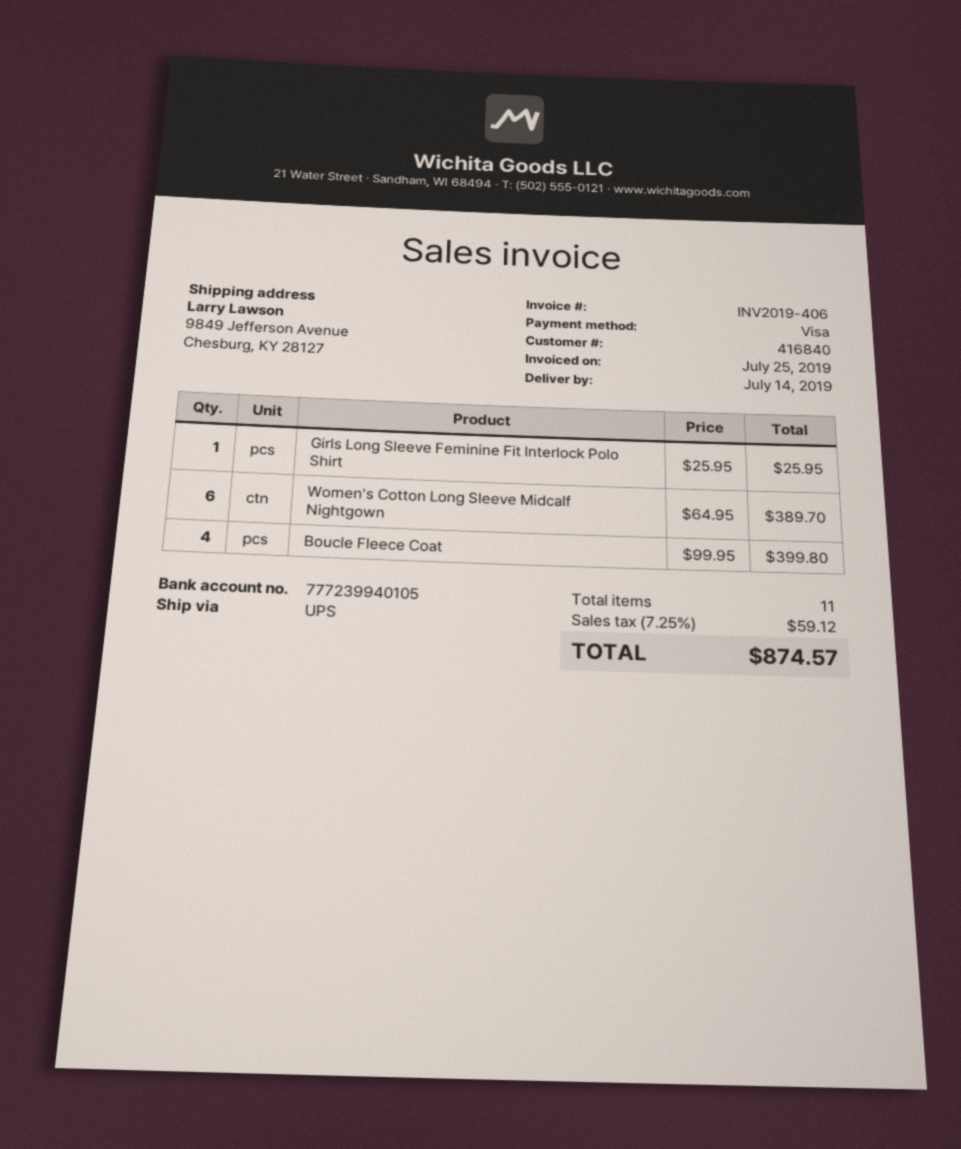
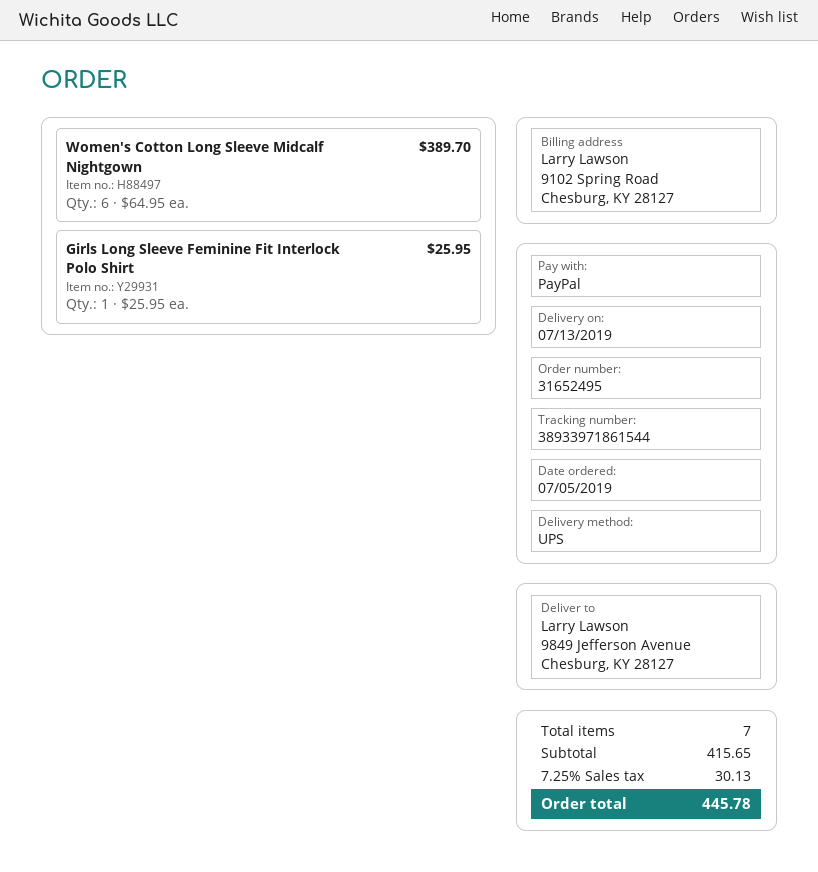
delivery date: 2019-07-14 -> 2019-07-13
payment method: Visa -> PayPal
Boucle Fleece Coat: 4 x 99.95 = 399.80 -> none
total quantity: 11 -> 7
tax: 7.25% = 59.12 -> 7.25% = 30.13
total: 874.57 -> 445.78

